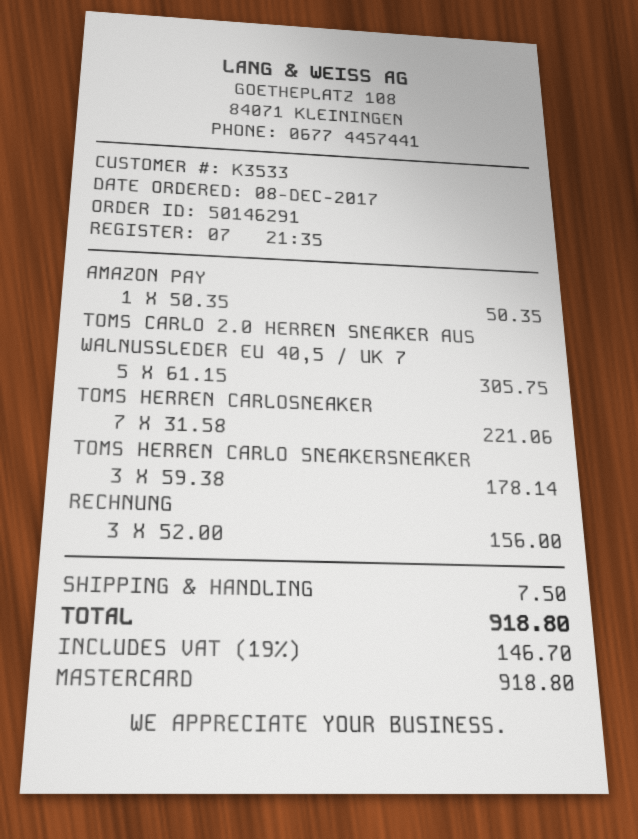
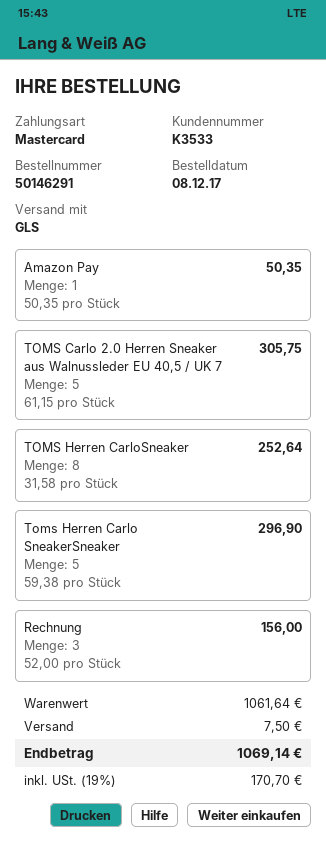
TOMS HERREN CARLOSNEAKER: 7 x 31.58 = 221.06 -> 8 x 31.58 = 252.64
TOMS HERREN CARLO SNEAKERSNEAKER: 3 x 59.38 = 178.14 -> 5 x 59.38 = 296.90
tax: 19% = 146.70 -> 19% = 170.70
total: 918.80 -> 1069.14

